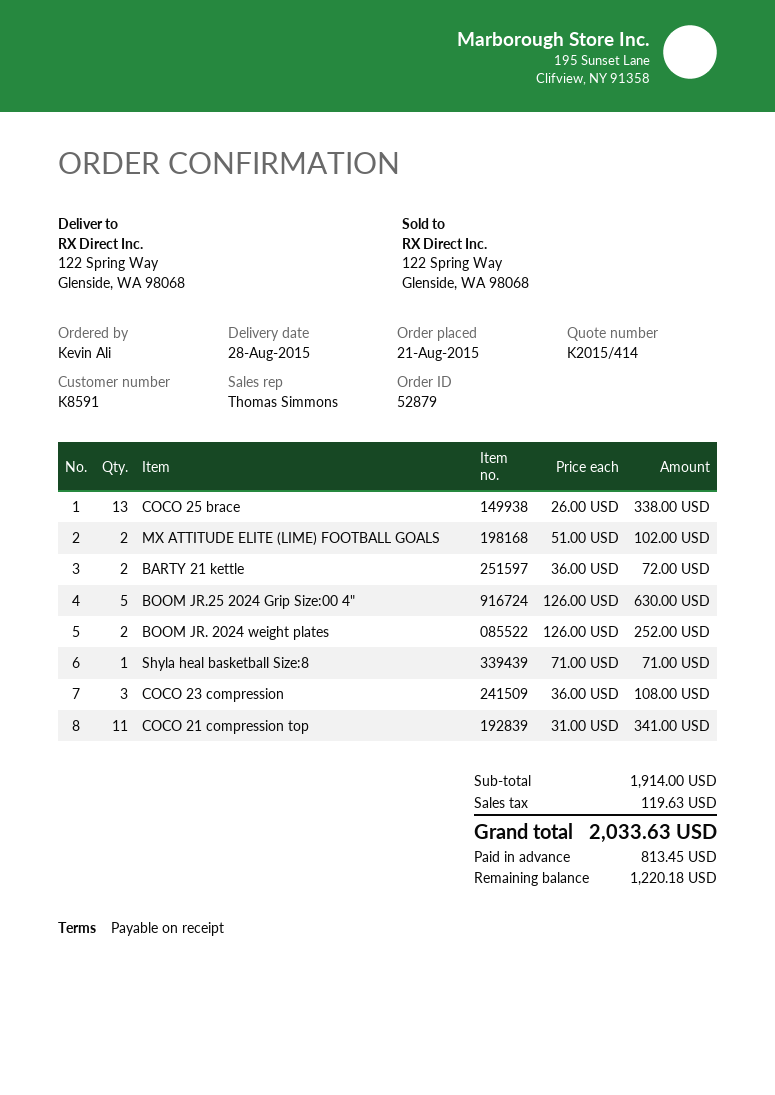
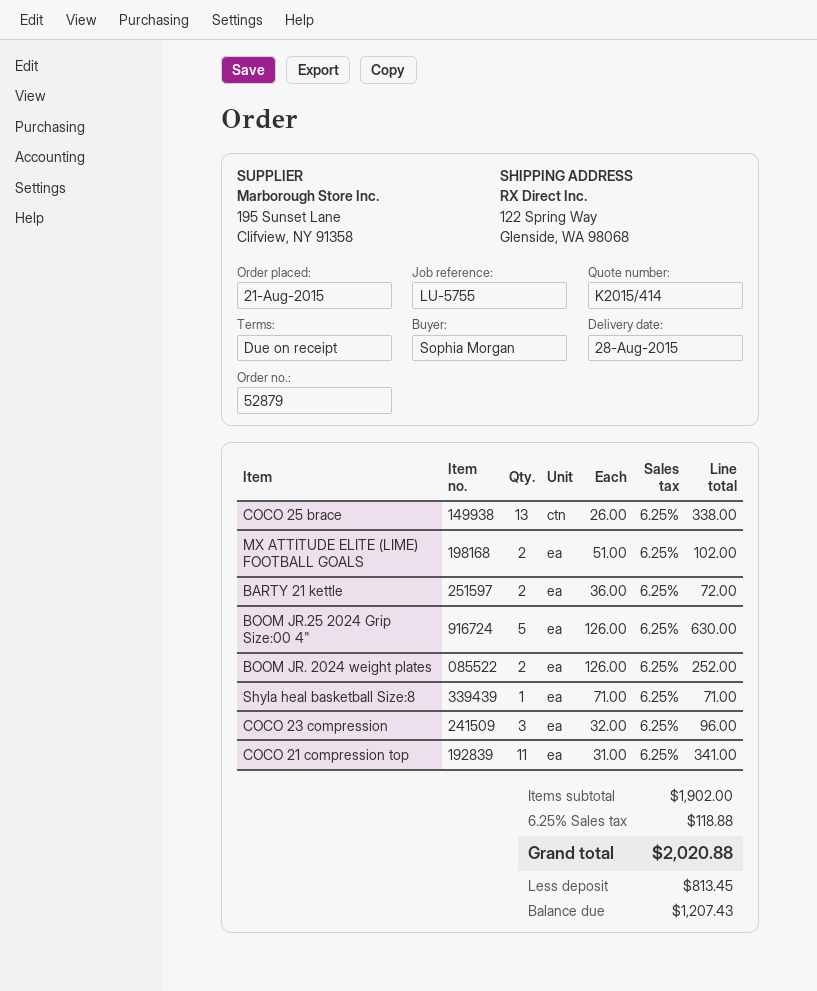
ordered by: Kevin Ali -> Sophia Morgan
COCO 23 compression: 3 x 36.00 = 108.00 -> 3 x 32.00 = 96.00
subtotal: 1914.00 -> 1902.00
tax: 119.63 -> 118.88
total: 2033.63 -> 2020.88
balance: 1220.18 -> 1207.43

